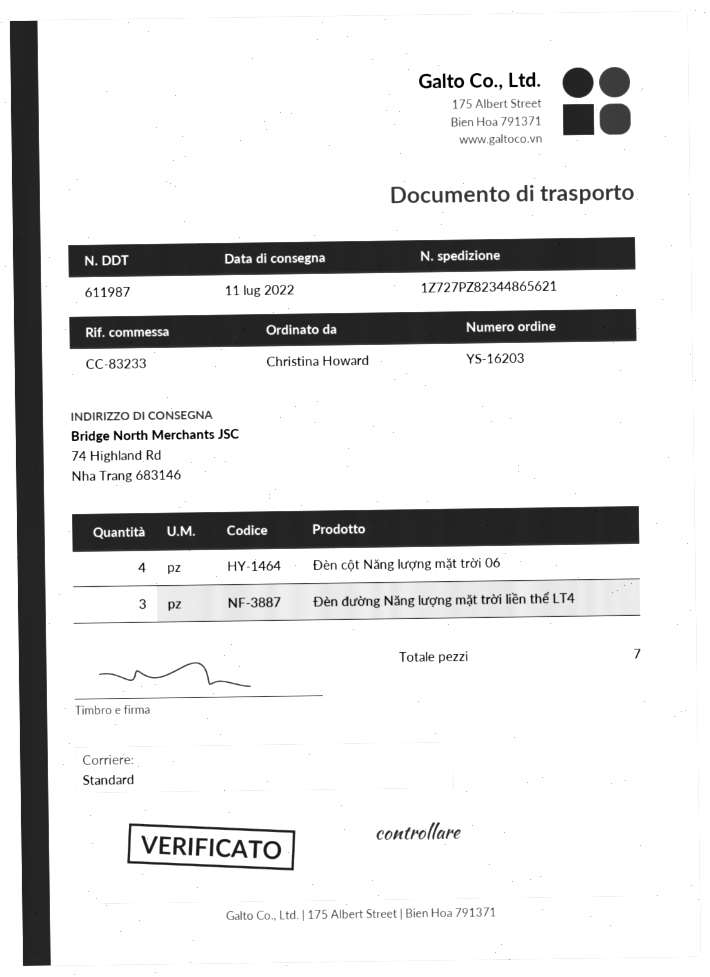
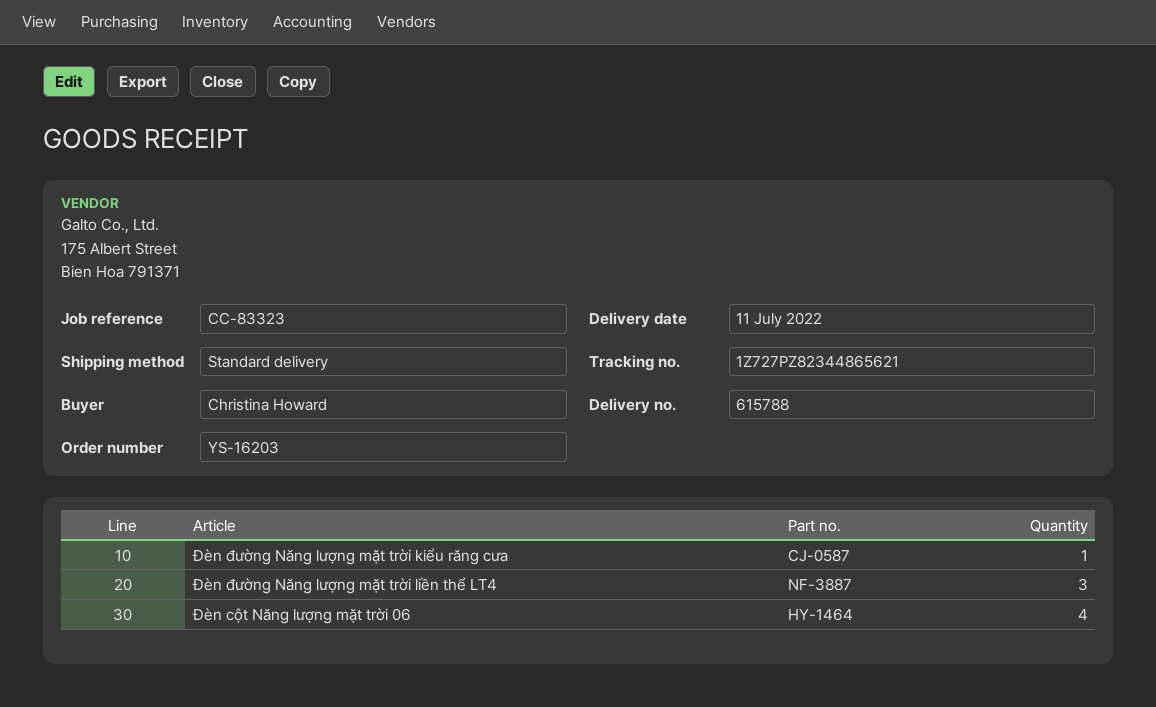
delivery note number: 611987 -> 615788
reference: CC-83233 -> CC-83323
Đèn đường Năng lượng mặt trời kiểu răng cưa: none -> 1

